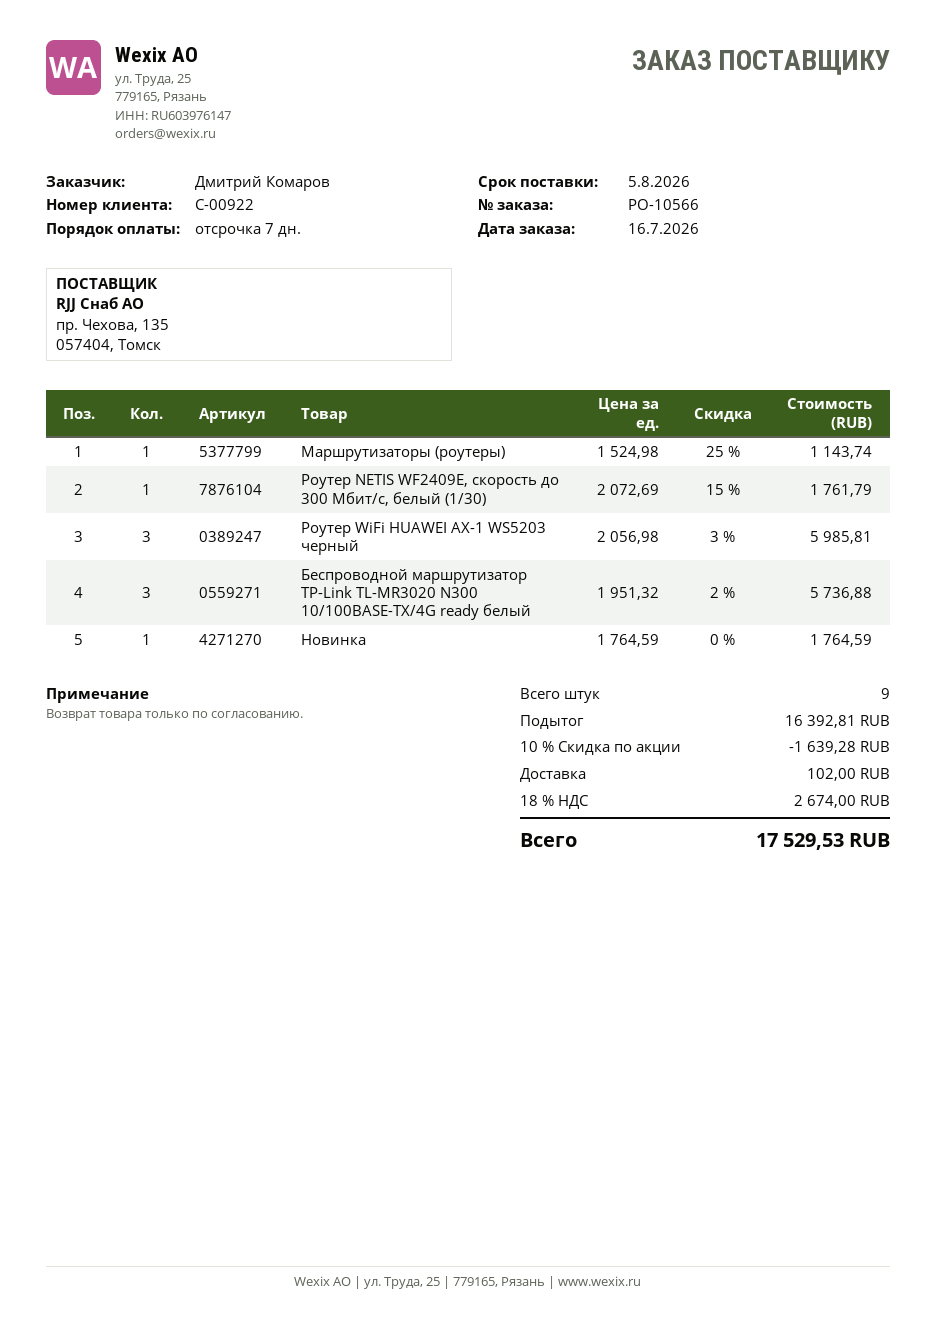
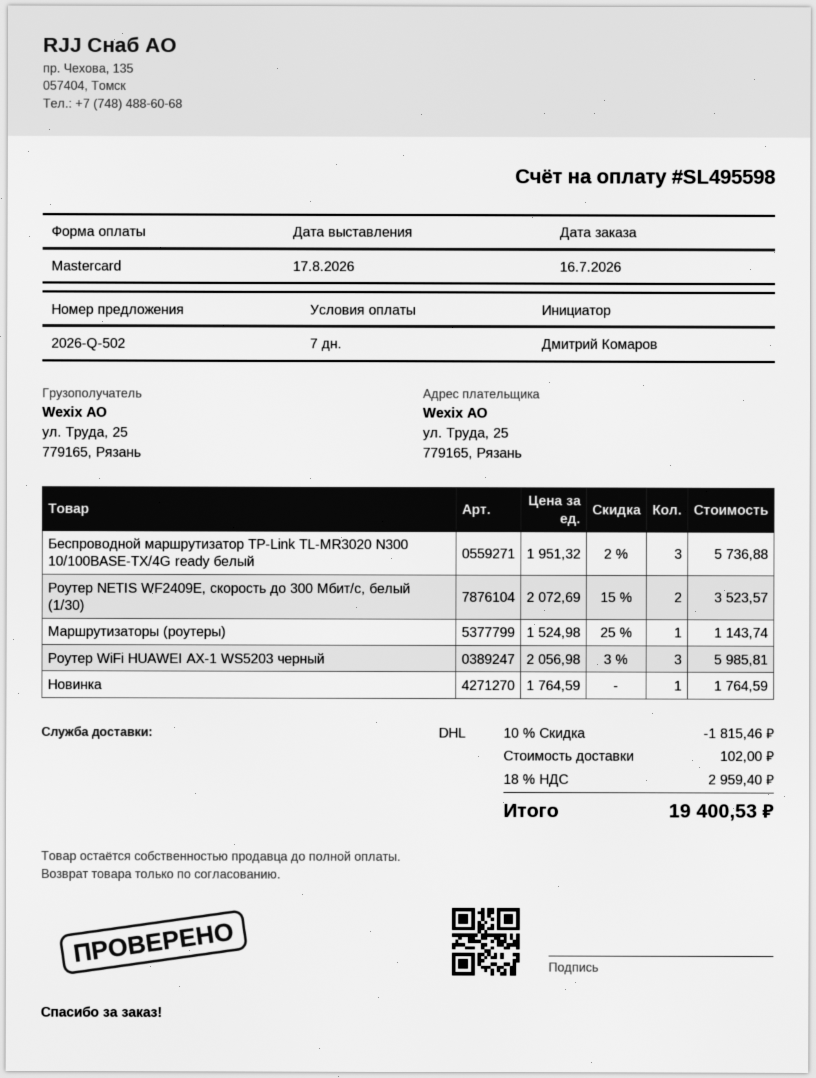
Роутер NETIS WF2409E, скорость до 300 Мбит/с, белый (1/30): 1 x 2072.69 - 15% = 1761.79 -> 2 x 2072.69 - 15% = 3523.57
discount: 10% = 1639.28 -> 10% = 1815.46
tax: 18% = 2674.00 -> 18% = 2959.40
total: 17529.53 -> 19400.53

